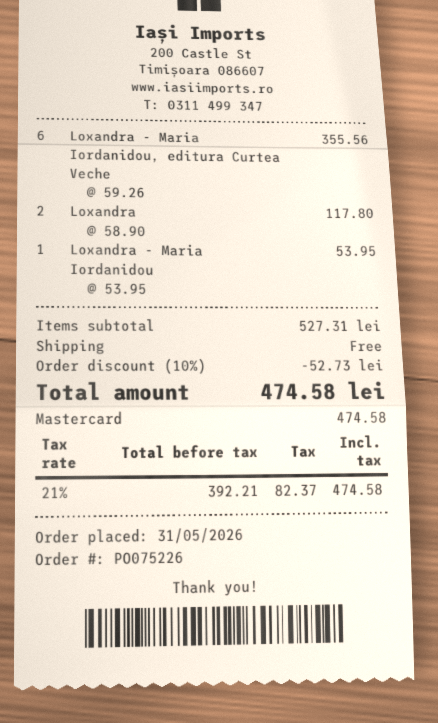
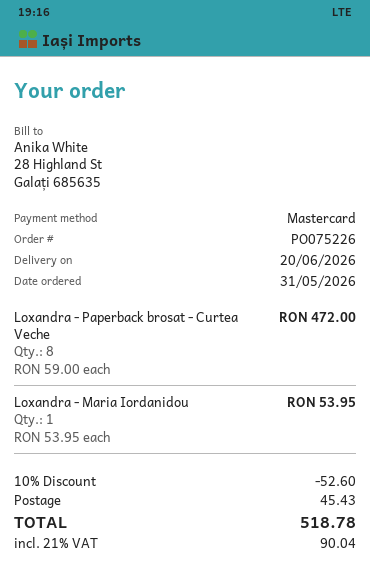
Loxandra - Maria Iordanidou, editura Curtea Veche: 6 x 59.26 = 355.56 -> none
Loxandra: 2 x 58.90 = 117.80 -> none
Loxandra - Paperback brosat - Curtea Veche: none -> 8 x 59.00 = 472.00
discount: 10% = 52.73 -> 10% = 52.60
shipping: 0.00 -> 45.43
tax: 21% = 82.37 -> 21% = 90.04
total: 474.58 -> 518.78

